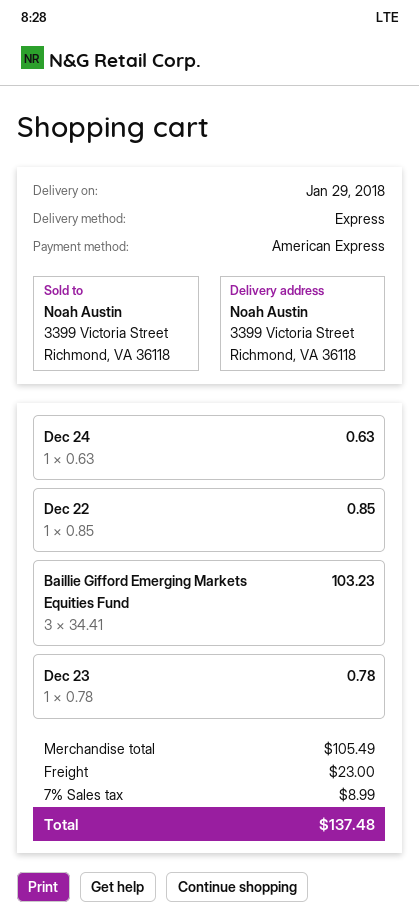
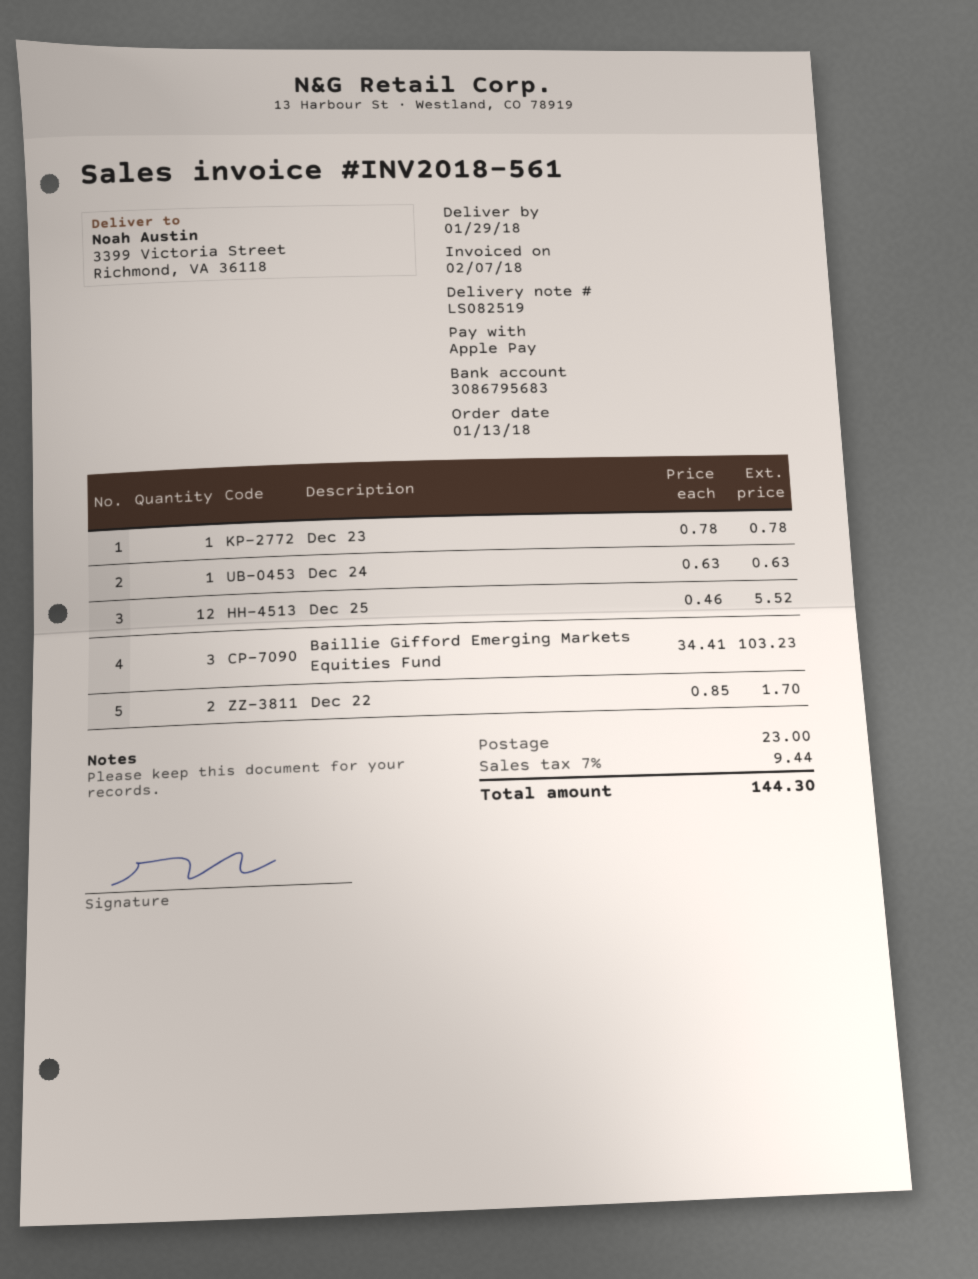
payment method: American Express -> Apple Pay
Dec 22: 1 x 0.85 = 0.85 -> 2 x 0.85 = 1.70
Dec 25: none -> 12 x 0.46 = 5.52
tax: 7% = 8.99 -> 7% = 9.44
total: 137.48 -> 144.30

